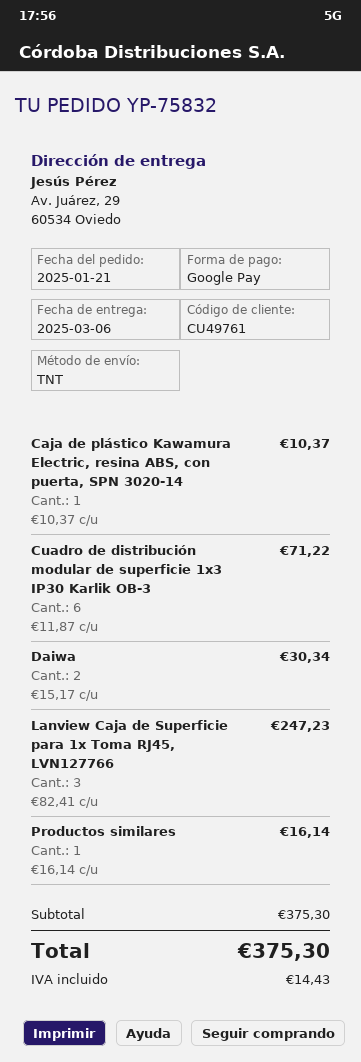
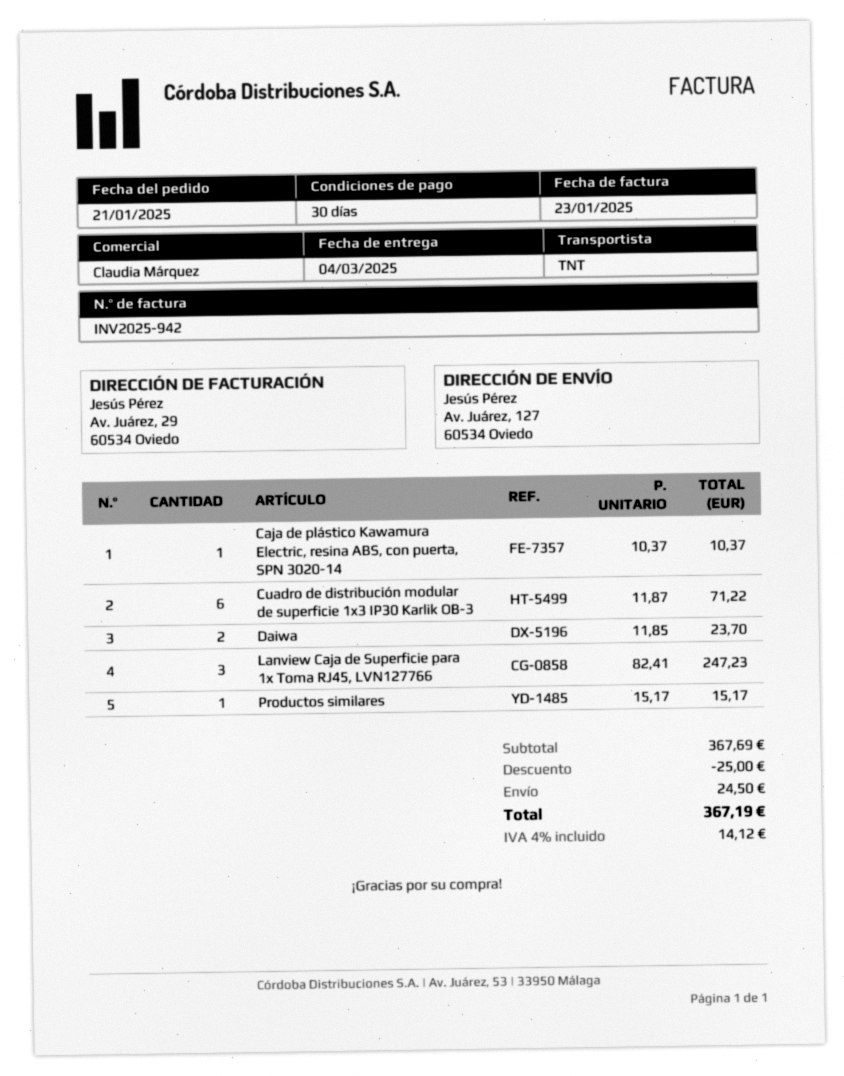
delivery date: 2025-03-06 -> 2025-03-04
ship to: Av. Juárez, 29, 60534 Oviedo -> Av. Juárez, 127, 60534 Oviedo
Daiwa: 2 x 15.17 = 30.34 -> 2 x 11.85 = 23.70
Productos similares: 1 x 16.14 = 16.14 -> 1 x 15.17 = 15.17
subtotal: 375.30 -> 367.69
discount: none -> 25.00
shipping: none -> 24.50
tax: 14.43 -> 14.12
total: 375.30 -> 367.19

